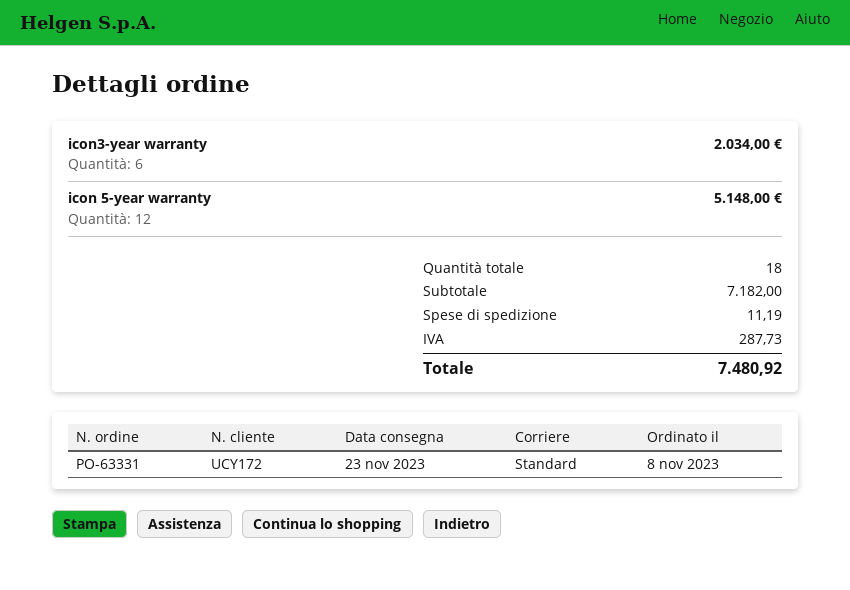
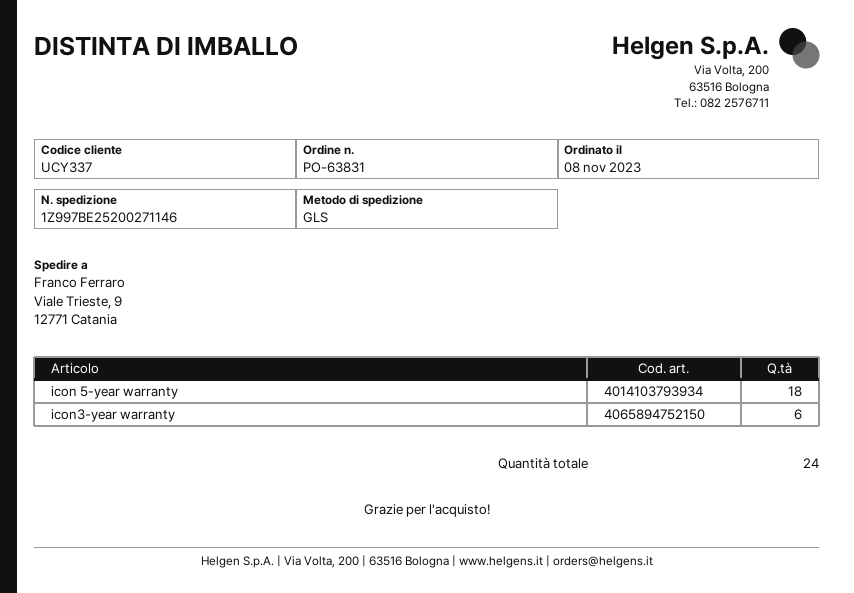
order number: PO-63331 -> PO-63831
customer number: UCY172 -> UCY337
shipping method: standard -> GLS
icon 5-year warranty: 12 -> 18
total quantity: 18 -> 24

